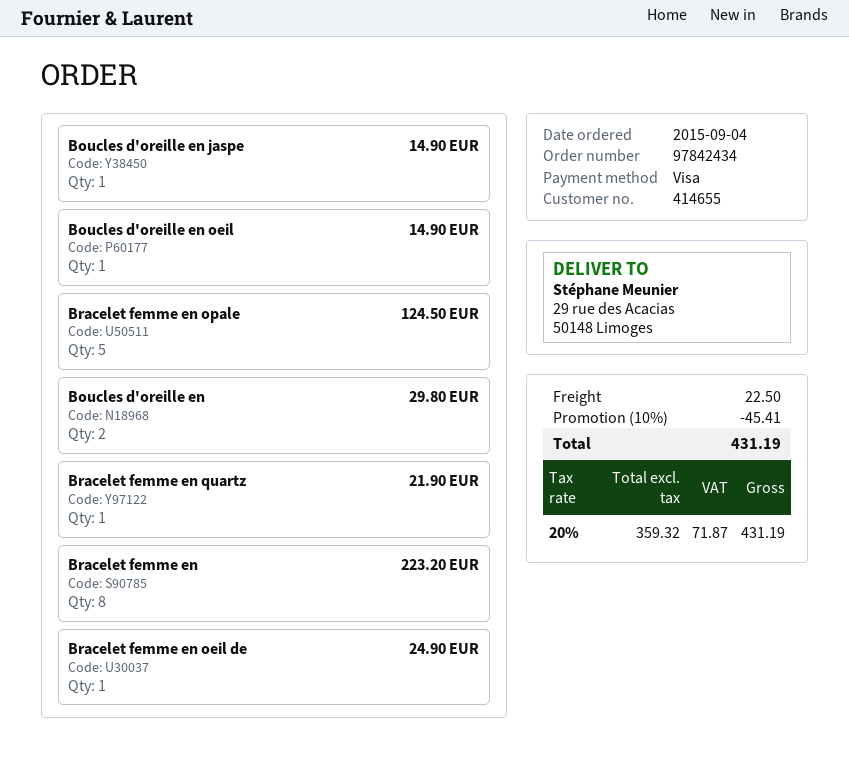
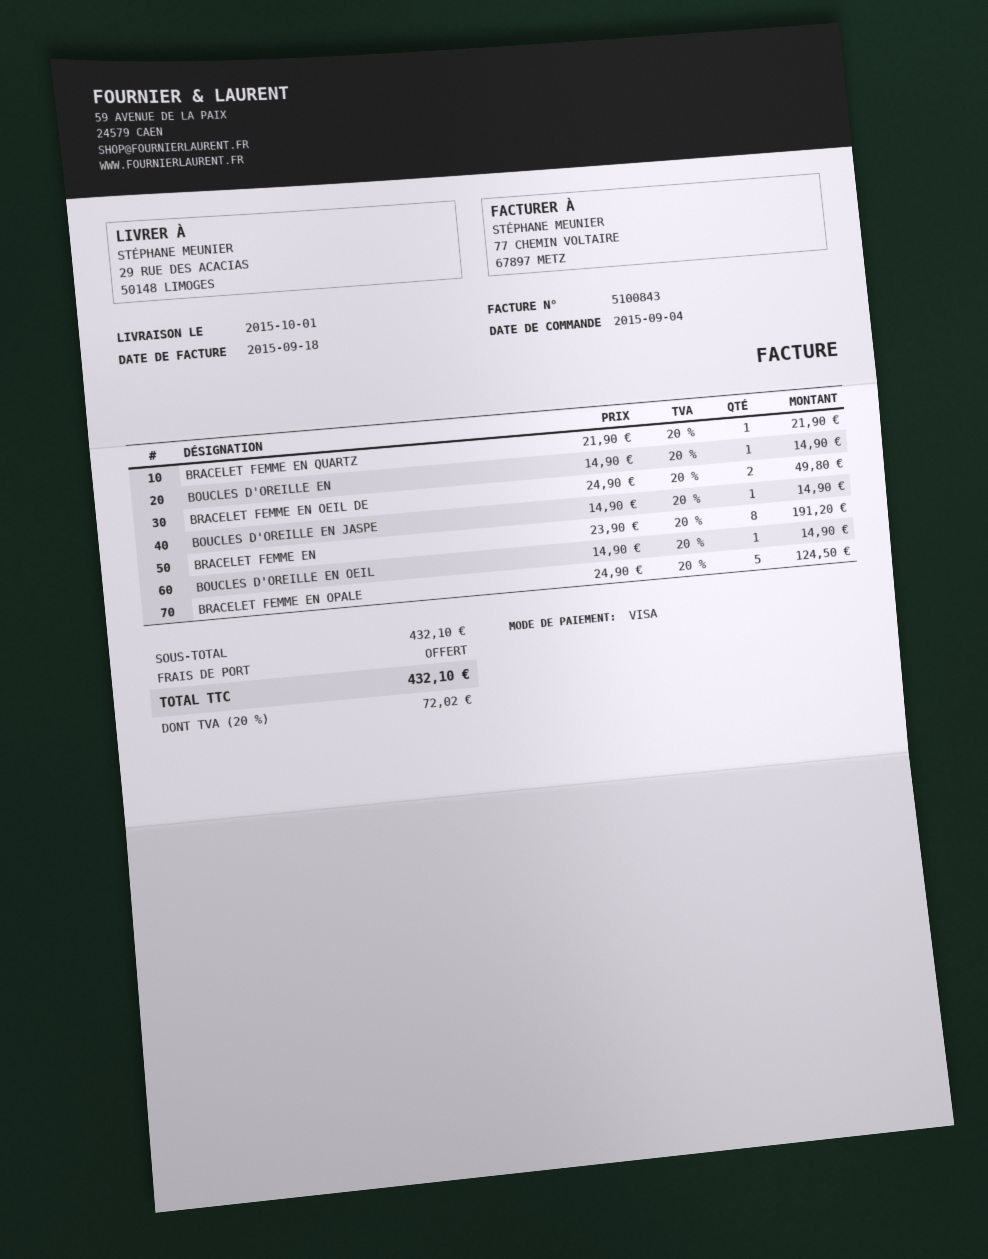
Boucles d'oreille en: 2 for 29.80 -> 1 for 14.90
Bracelet femme en: 8 for 223.20 -> 8 for 191.20
Bracelet femme en oeil de: 1 for 24.90 -> 2 for 49.80
discount: 10% = 45.41 -> none
shipping: 22.50 -> 0.00
tax: 20% = 71.87 -> 20% = 72.02
total: 431.19 -> 432.10

